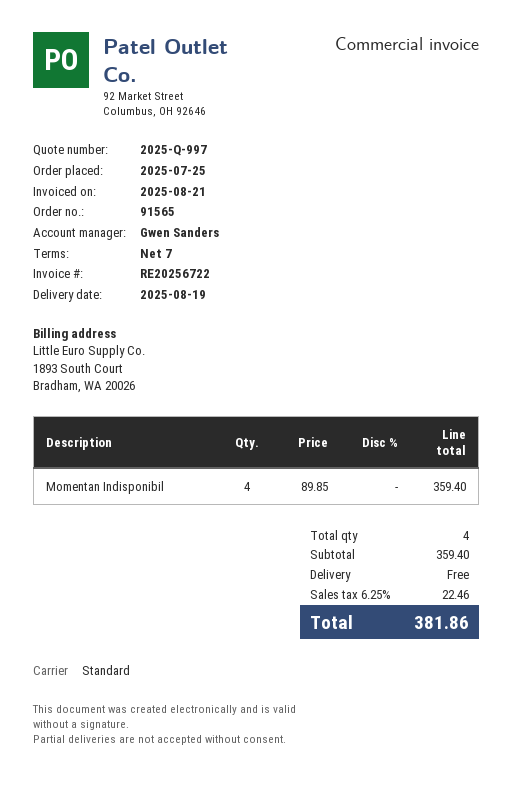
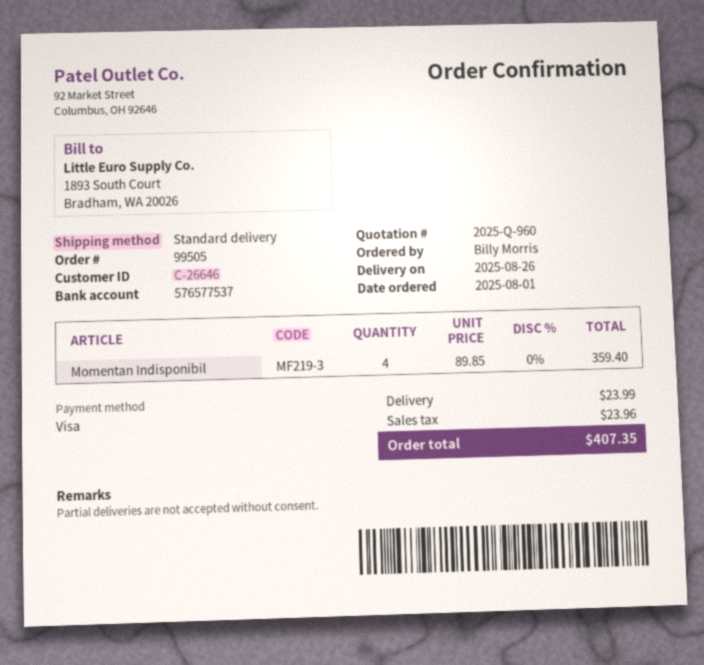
quote number: 2025-Q-997 -> 2025-Q-960
order number: 91565 -> 99505
order date: 2025-07-25 -> 2025-08-01
delivery date: 2025-08-19 -> 2025-08-26
shipping: 0.00 -> 23.99
tax: 22.46 -> 23.96
total: 381.86 -> 407.35

